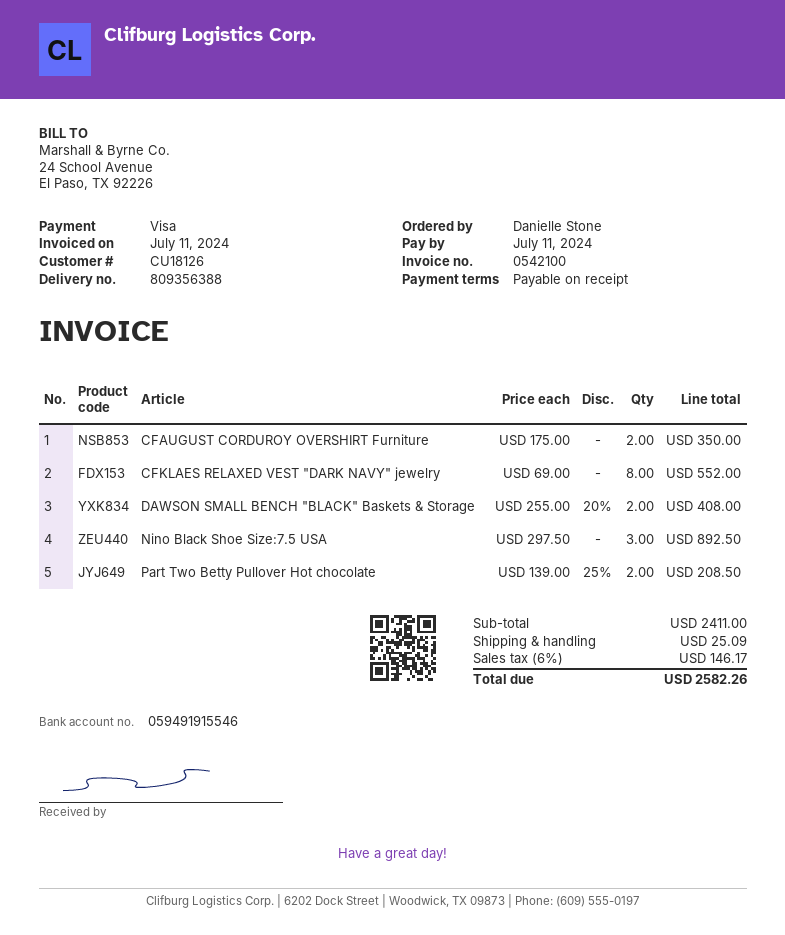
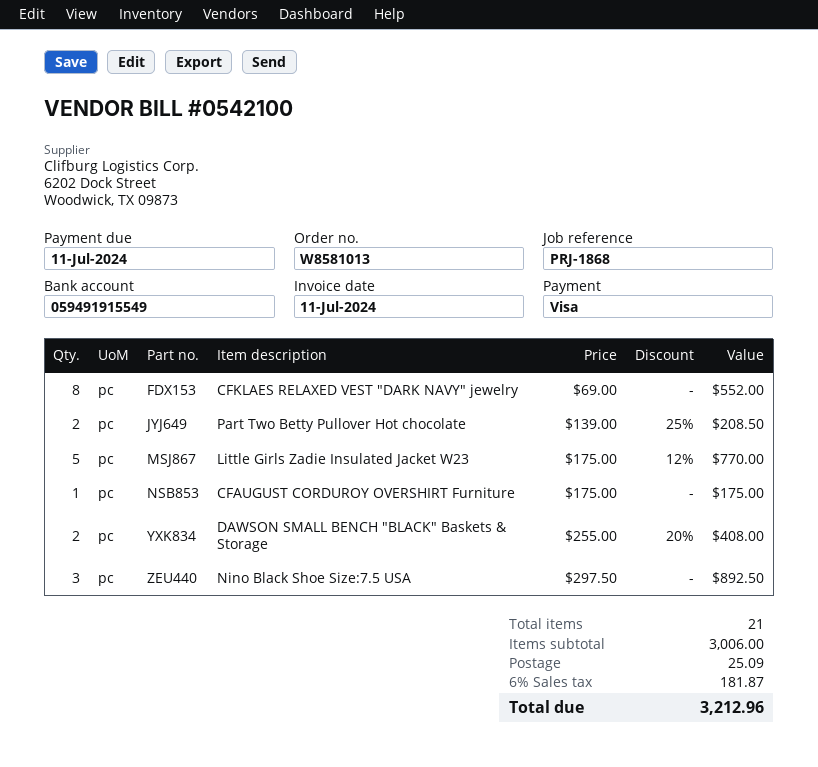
bank account: 059491915546 -> 059491915549
CFAUGUST CORDUROY OVERSHIRT Furniture: 2 x 175.00 = 350.00 -> 1 x 175.00 = 175.00
Little Girls Zadie Insulated Jacket W23: none -> 5 x 175.00 - 12% = 770.00
subtotal: 2411.00 -> 3006.00
tax: 6% = 146.17 -> 6% = 181.87
total: 2582.26 -> 3212.96

